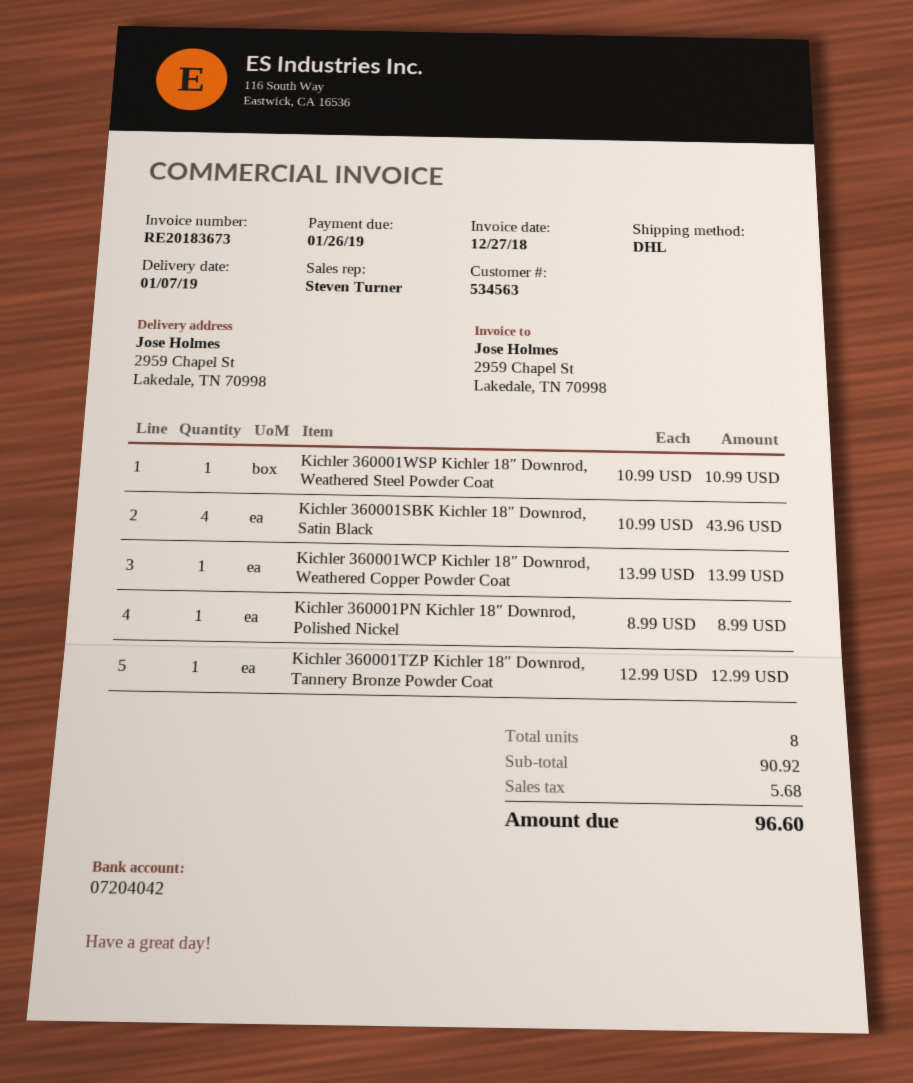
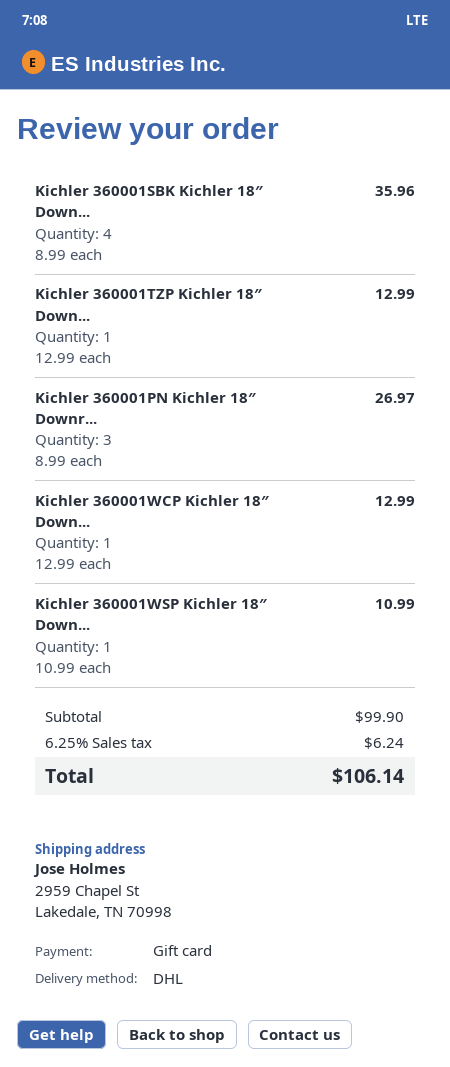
Kichler 360001SBK Kichler 18″ Downrod, Satin Black: 4 x 10.99 = 43.96 -> 4 x 8.99 = 35.96
Kichler 360001WCP Kichler 18″ Downrod, Weathered Copper Powder Coat: 1 x 13.99 = 13.99 -> 1 x 12.99 = 12.99
Kichler 360001PN Kichler 18″ Downrod, Polished Nickel: 1 x 8.99 = 8.99 -> 3 x 8.99 = 26.97
subtotal: 90.92 -> 99.90
tax: 5.68 -> 6.24
total: 96.60 -> 106.14

